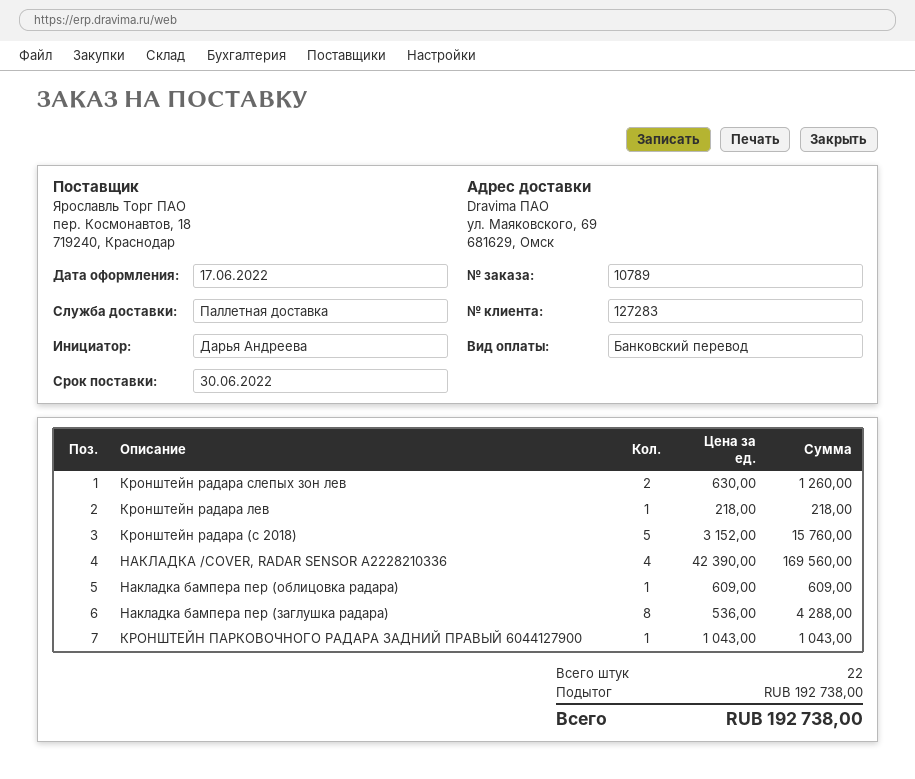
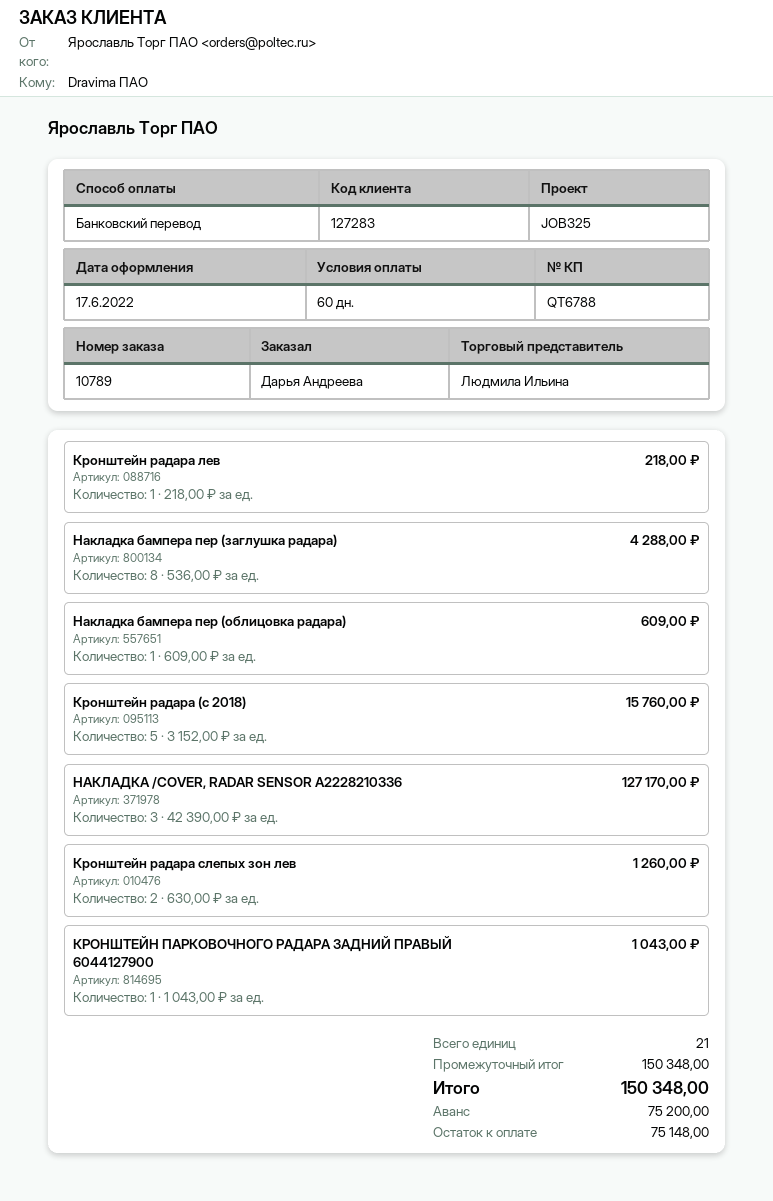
НАКЛАДКА /COVER, RADAR SENSOR A2228210336: 4 x 42390.00 = 169560.00 -> 3 x 42390.00 = 127170.00
total quantity: 22 -> 21
subtotal: 192738.00 -> 150348.00
total: 192738.00 -> 150348.00

